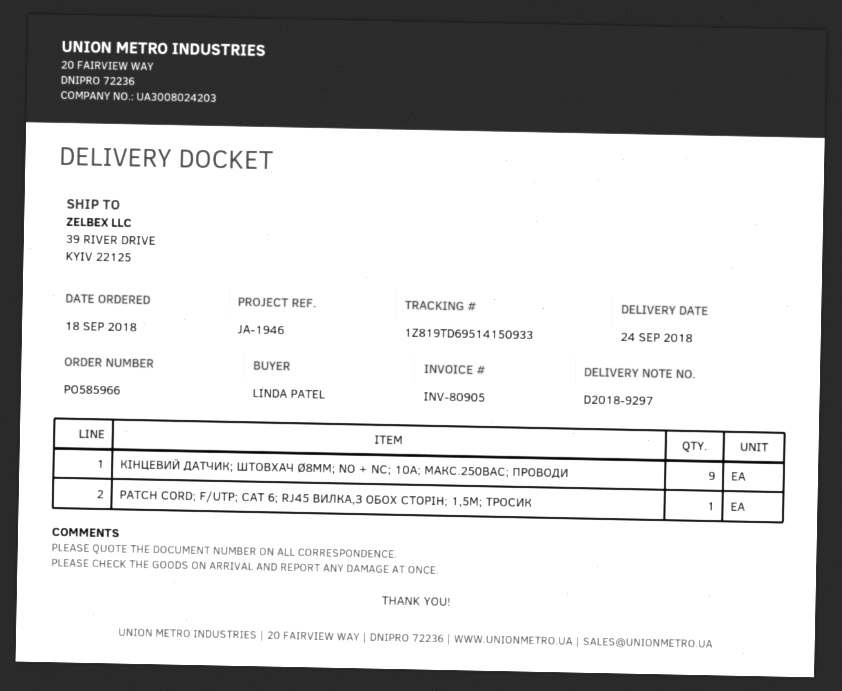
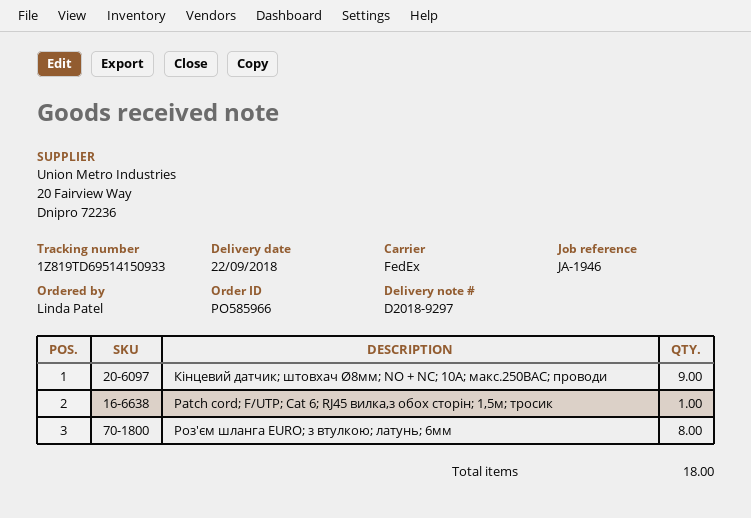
delivery date: 2018-09-24 -> 2018-09-22
Роз'єм шланга EURO; з втулкою; латунь; 6мм: none -> 8

